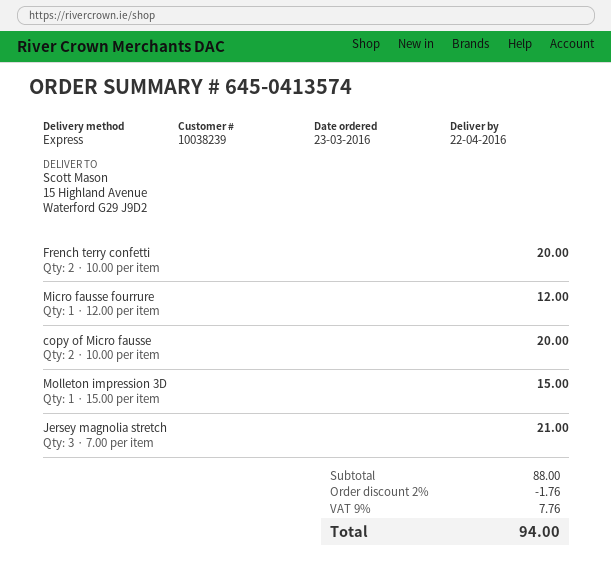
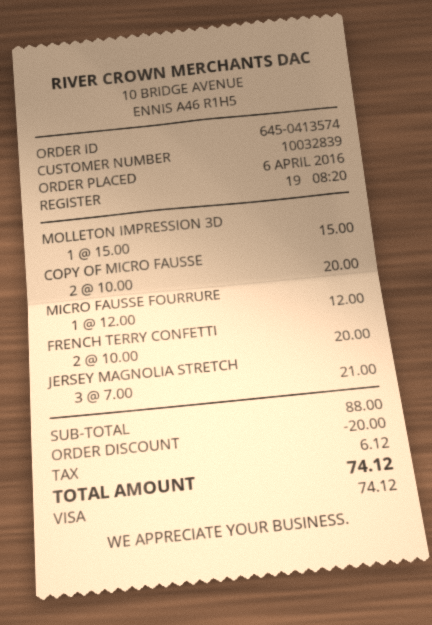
order date: 2016-03-23 -> 2016-04-06
customer number: 10038239 -> 10032839
discount: 1.76 -> 20.00
tax: 7.76 -> 6.12
total: 94.00 -> 74.12

